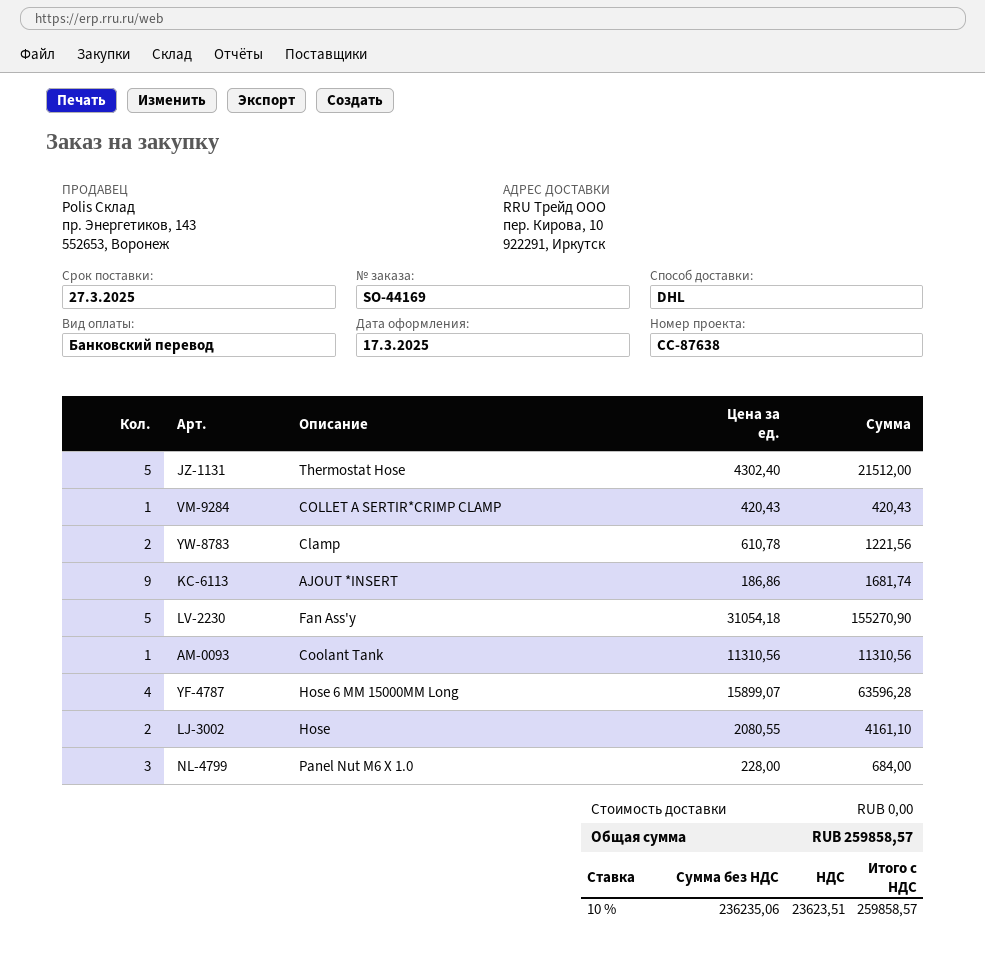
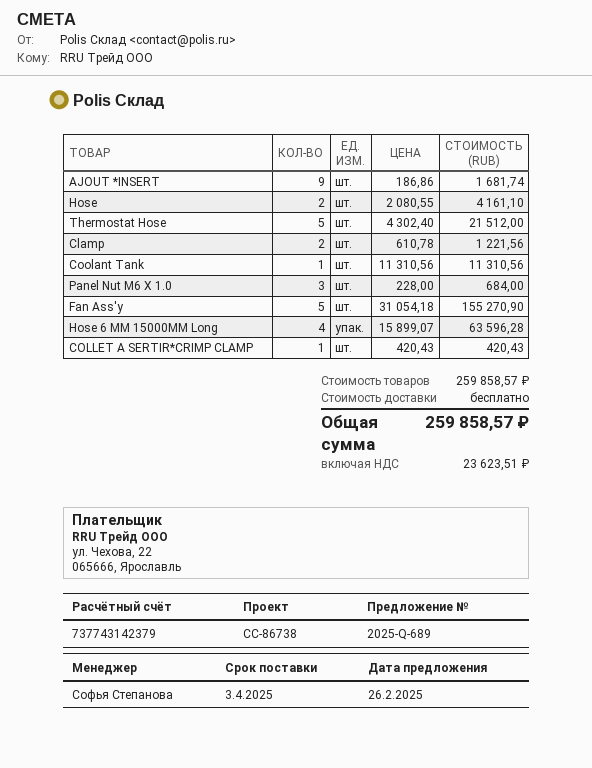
delivery date: 2025-03-27 -> 2025-04-03
reference: CC-87638 -> CC-86738

